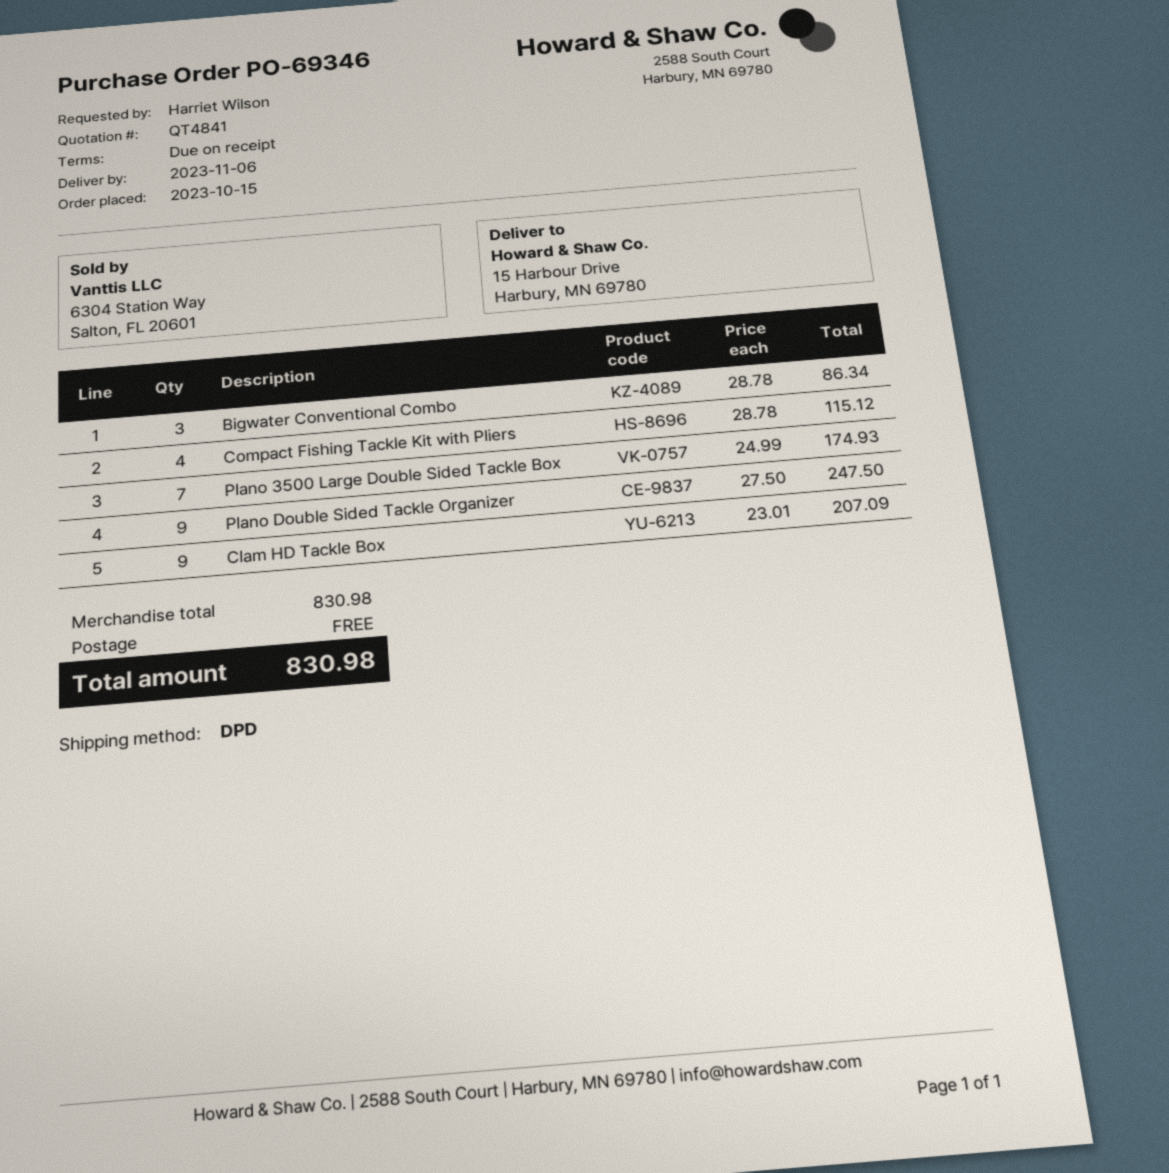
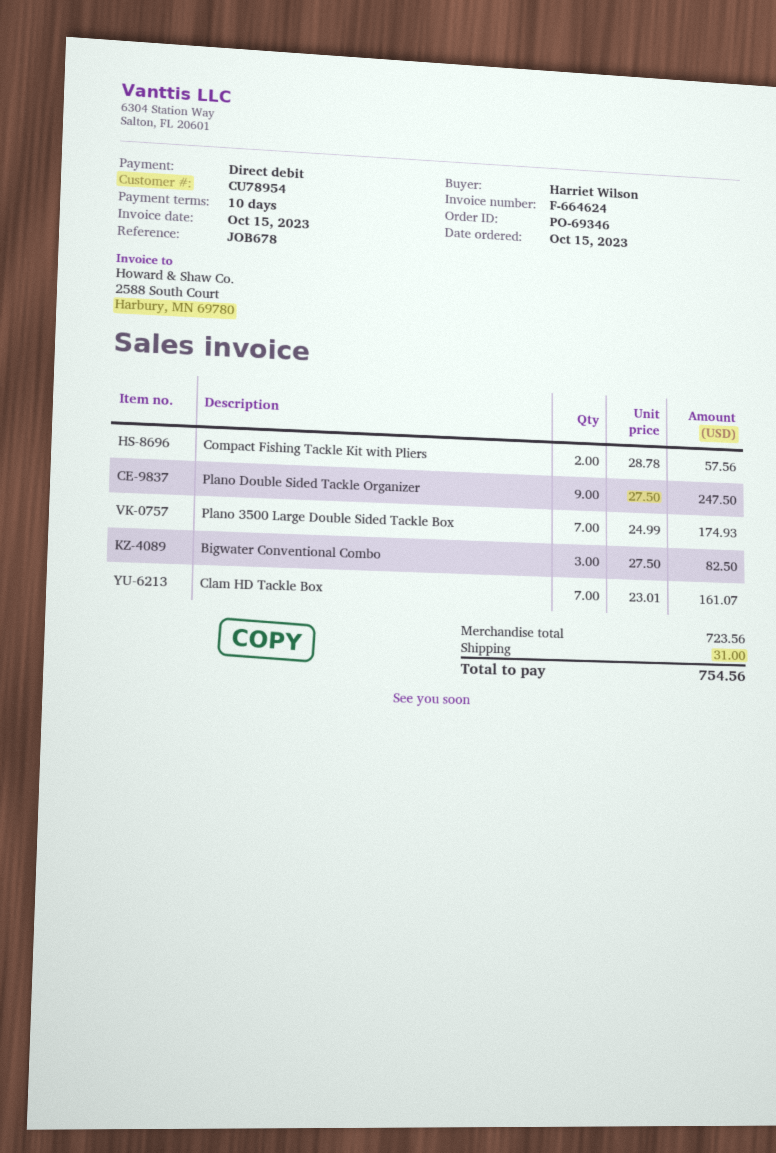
payment terms: on receipt -> 10 days
Bigwater Conventional Combo: 3 x 28.78 = 86.34 -> 3 x 27.50 = 82.50
Compact Fishing Tackle Kit with Pliers: 4 x 28.78 = 115.12 -> 2 x 28.78 = 57.56
Clam HD Tackle Box: 9 x 23.01 = 207.09 -> 7 x 23.01 = 161.07
subtotal: 830.98 -> 723.56
shipping: 0.00 -> 31.00
total: 830.98 -> 754.56

